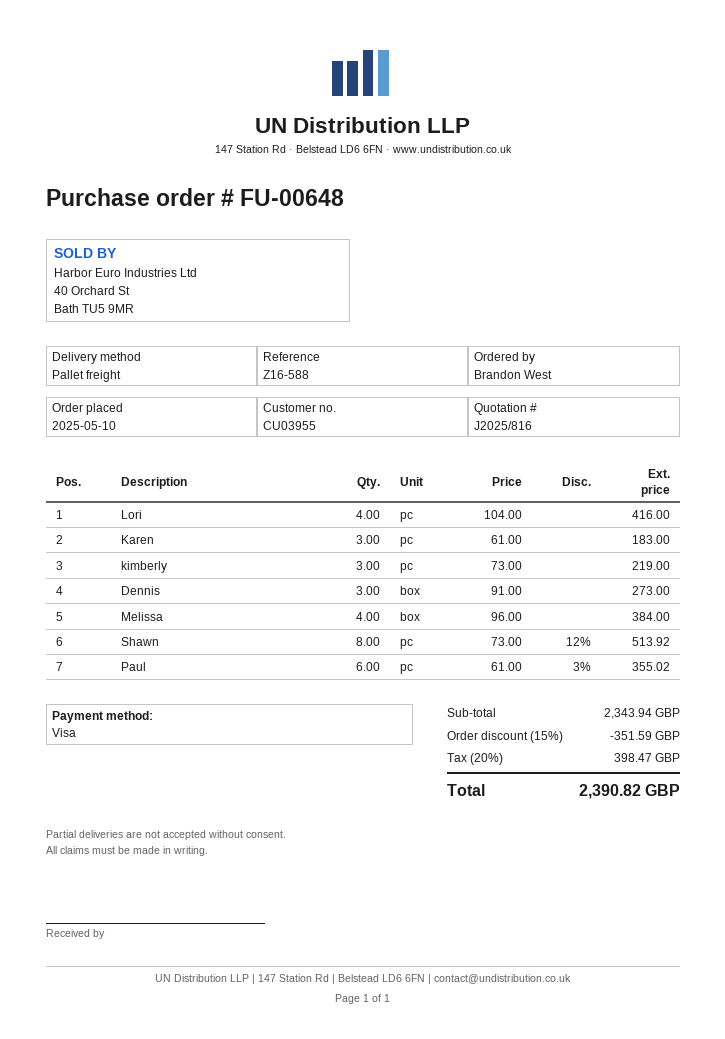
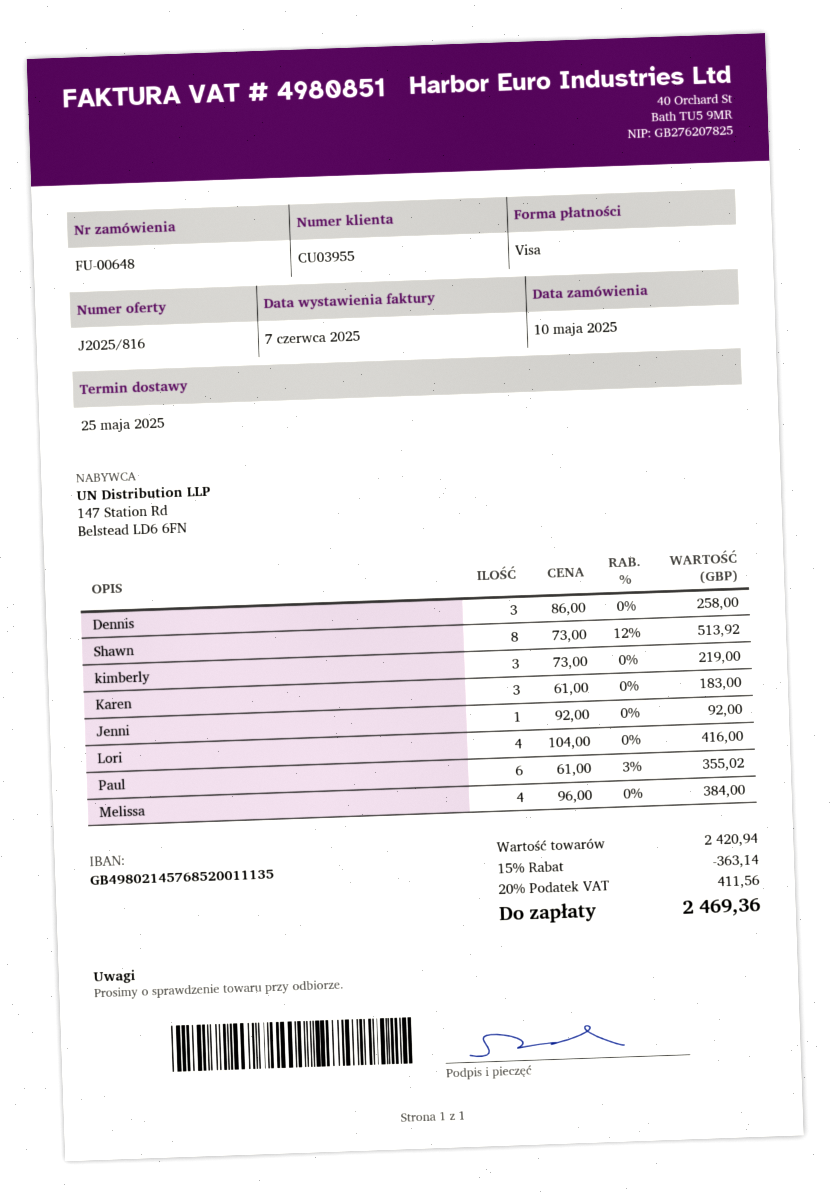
Dennis: 3 x 91.00 = 273.00 -> 3 x 86.00 = 258.00
Jenni: none -> 1 x 92.00 = 92.00
subtotal: 2343.94 -> 2420.94
discount: 15% = 351.59 -> 15% = 363.14
tax: 20% = 398.47 -> 20% = 411.56
total: 2390.82 -> 2469.36

